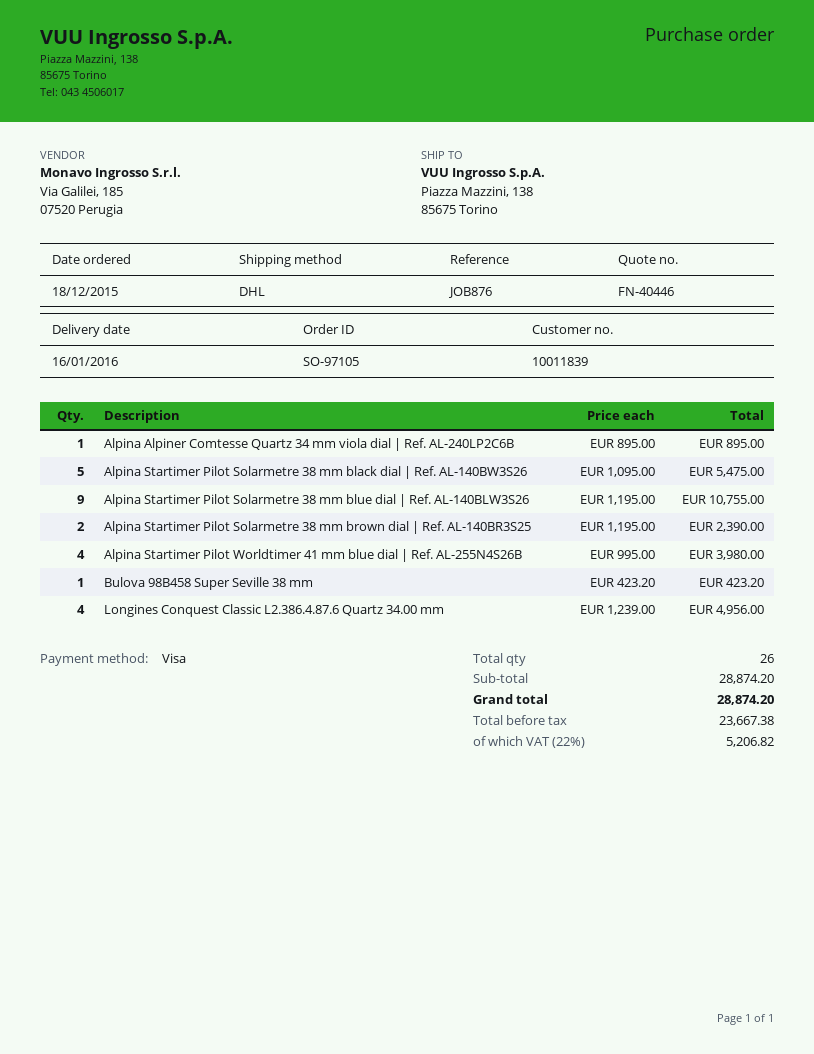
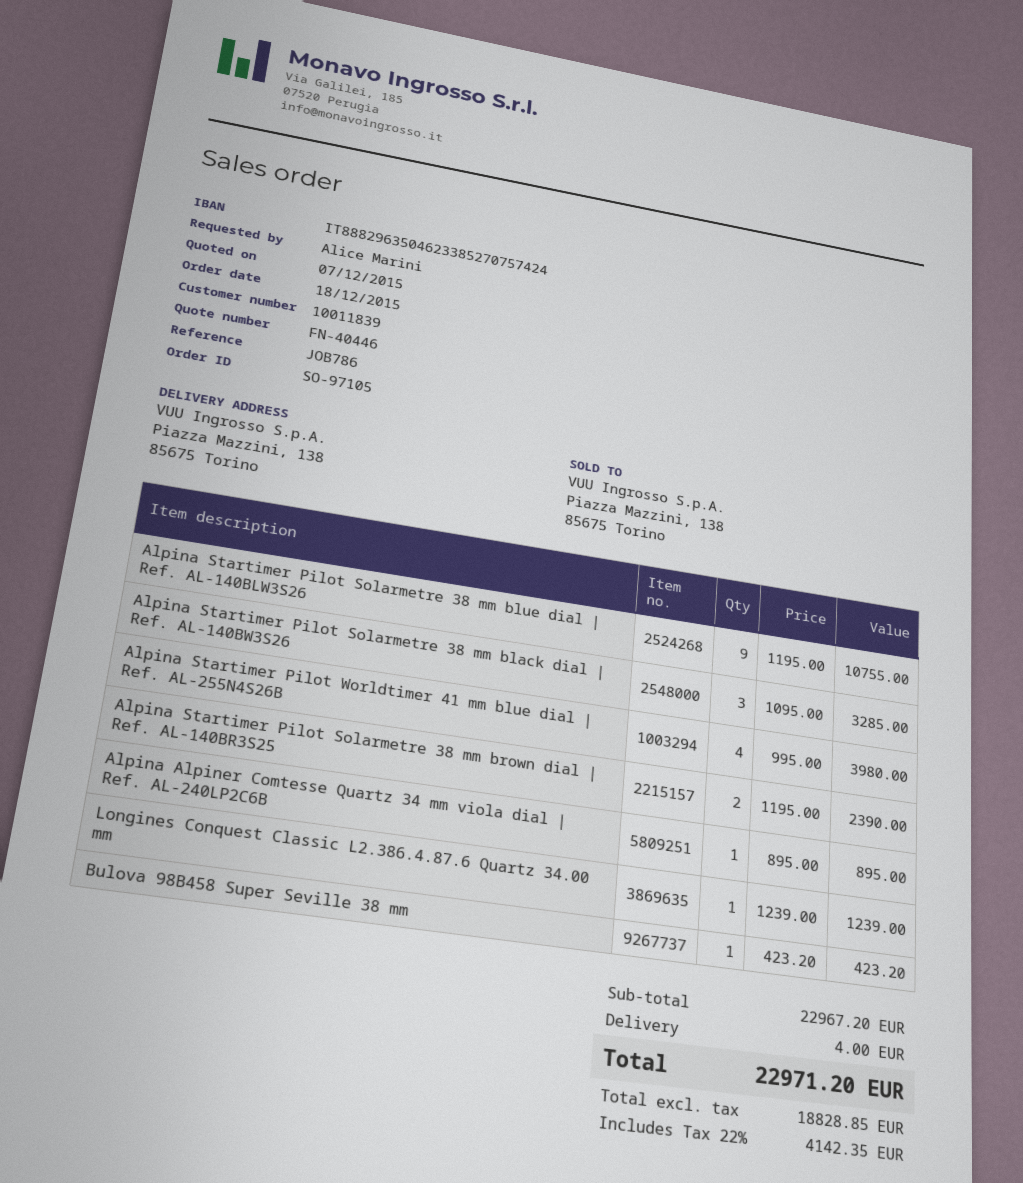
reference: JOB876 -> JOB786
Alpina Startimer Pilot Solarmetre 38 mm black dial | Ref. AL-140BW3S26: 5 x 1095.00 = 5475.00 -> 3 x 1095.00 = 3285.00
Longines Conquest Classic L2.386.4.87.6 Quartz 34.00 mm: 4 x 1239.00 = 4956.00 -> 1 x 1239.00 = 1239.00
subtotal: 28874.20 -> 22967.20
shipping: none -> 4.00
net: 23667.38 -> 18828.85
tax: 22% = 5206.82 -> 22% = 4142.35
total: 28874.20 -> 22971.20

